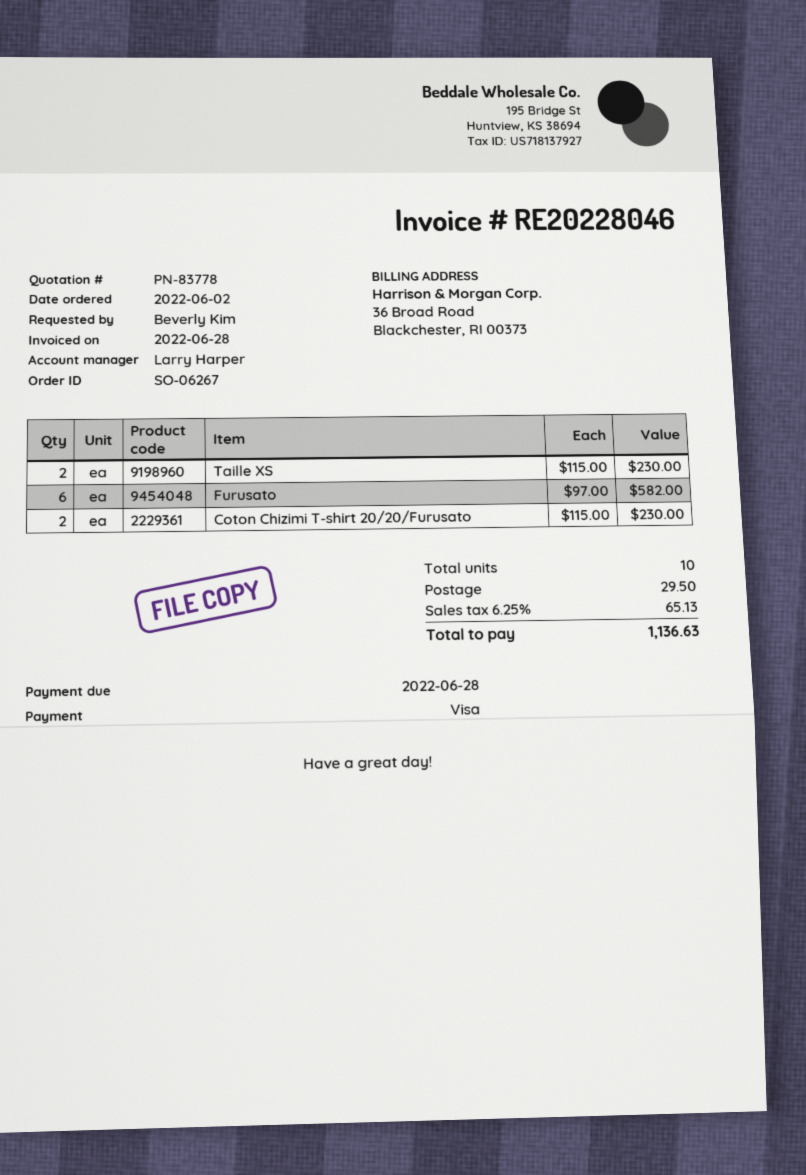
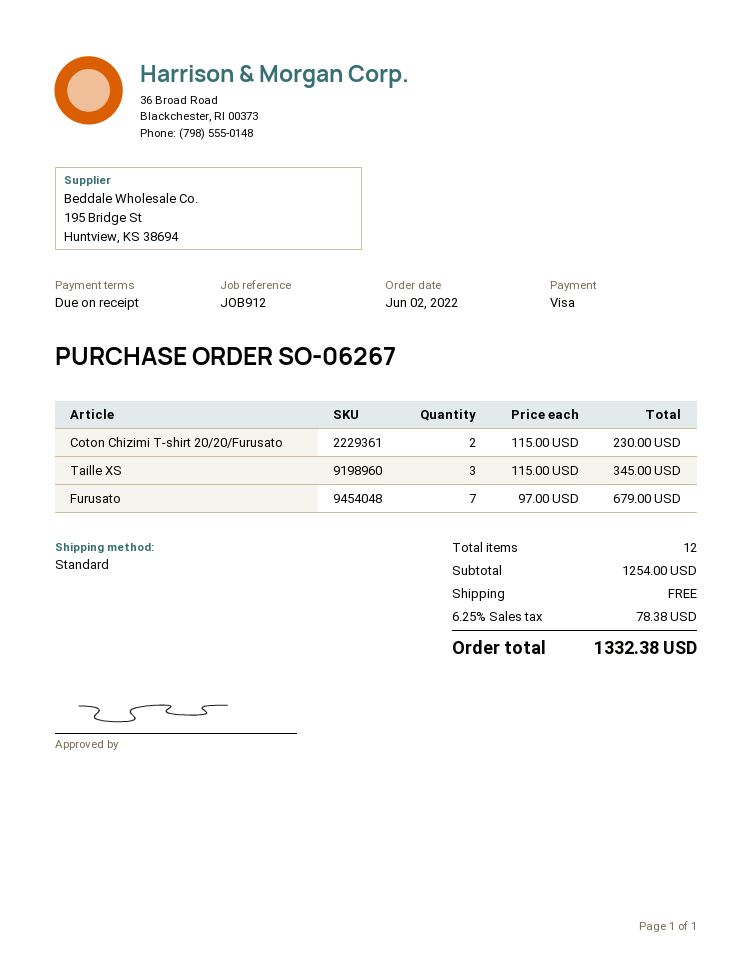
Taille XS: 2 x 115.00 = 230.00 -> 3 x 115.00 = 345.00
Furusato: 6 x 97.00 = 582.00 -> 7 x 97.00 = 679.00
total quantity: 10 -> 12
shipping: 29.50 -> 0.00
tax: 6.25% = 65.13 -> 6.25% = 78.38
total: 1136.63 -> 1332.38

